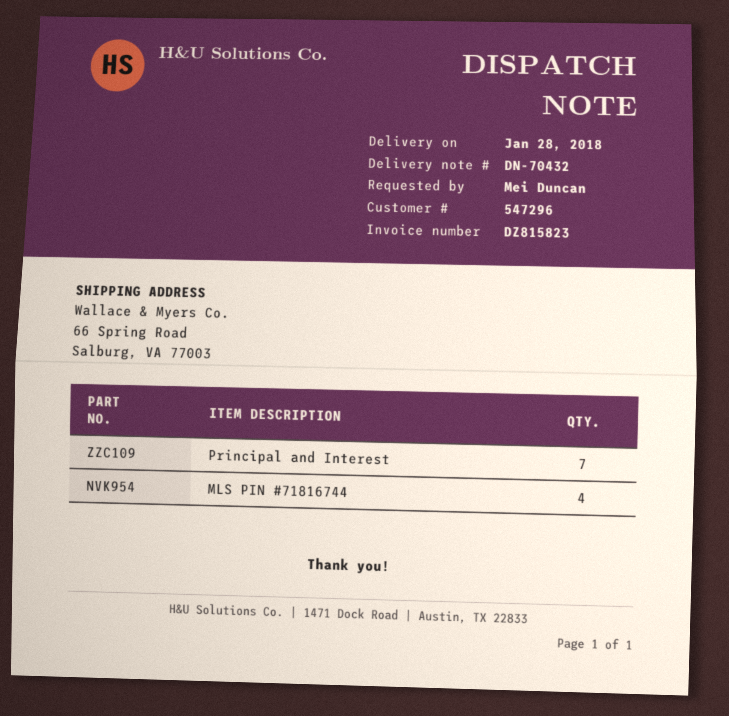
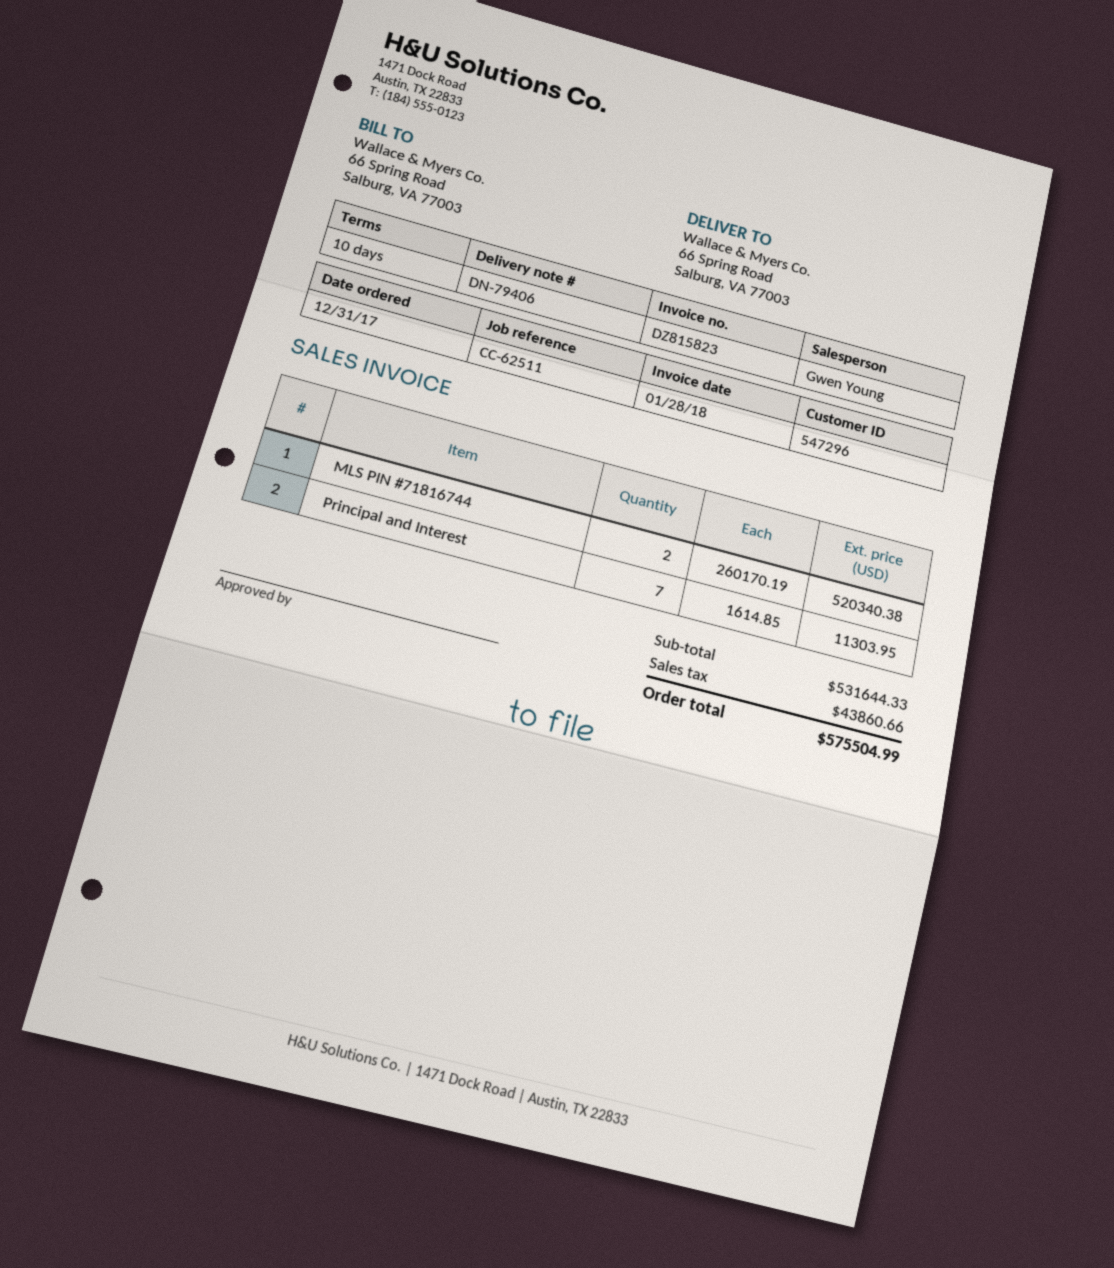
delivery note number: DN-70432 -> DN-79406
MLS PIN #71816744: 4 -> 2

